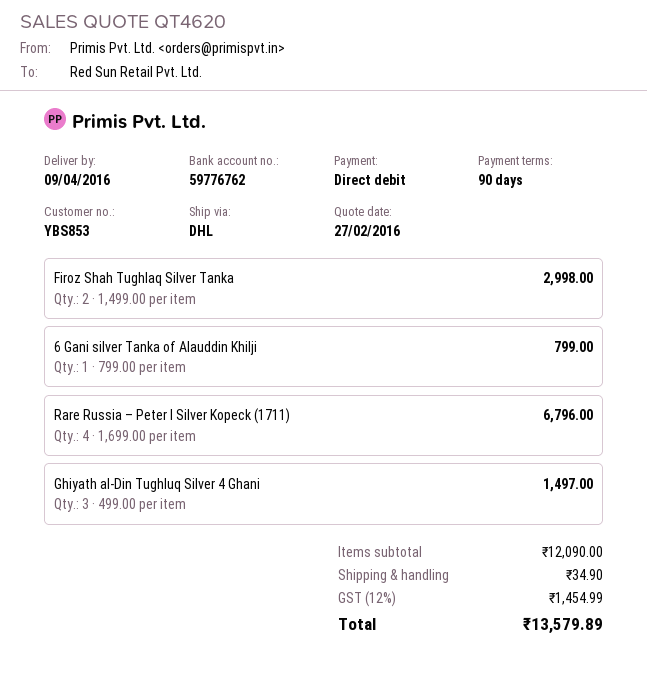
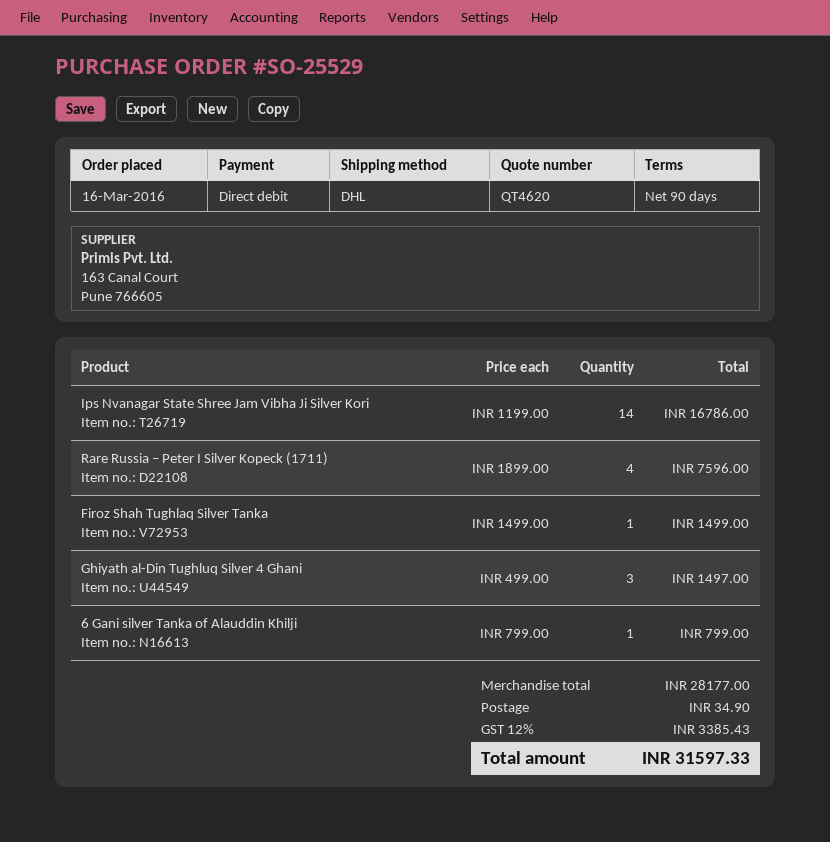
Firoz Shah Tughlaq Silver Tanka: 2 x 1499.00 = 2998.00 -> 1 x 1499.00 = 1499.00
Rare Russia – Peter I Silver Kopeck (1711): 4 x 1699.00 = 6796.00 -> 4 x 1899.00 = 7596.00
Ips Nvanagar State Shree Jam Vibha Ji Silver Kori: none -> 14 x 1199.00 = 16786.00
subtotal: 12090.00 -> 28177.00
tax: 12% = 1454.99 -> 12% = 3385.43
total: 13579.89 -> 31597.33

